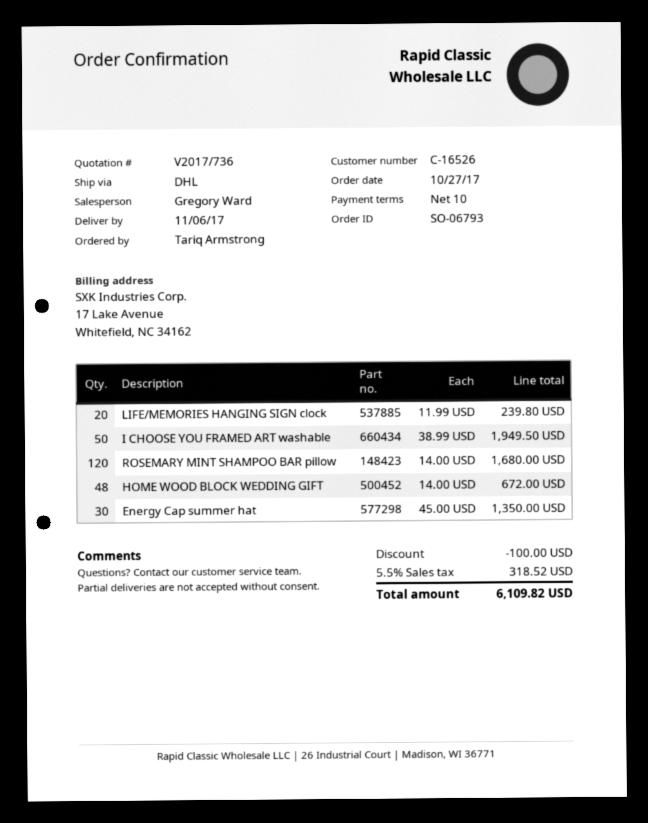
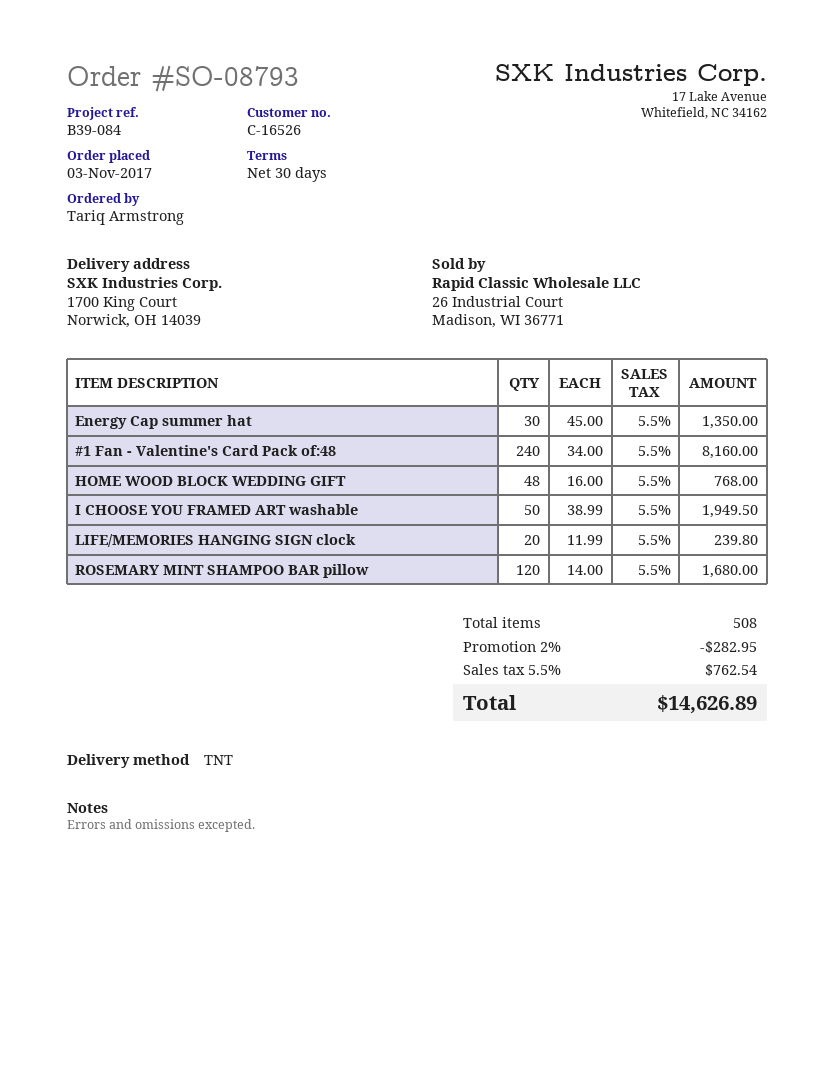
order number: SO-06793 -> SO-08793
order date: 2017-10-27 -> 2017-11-03
payment terms: 10 days -> 30 days
shipping method: DHL -> TNT
HOME WOOD BLOCK WEDDING GIFT: 48 x 14.00 = 672.00 -> 48 x 16.00 = 768.00
#1 Fan - Valentine's Card Pack of:48: none -> 240 x 34.00 = 8160.00
discount: 100.00 -> 282.95
tax: 5.5% = 318.52 -> 5.5% = 762.54
total: 6109.82 -> 14626.89

